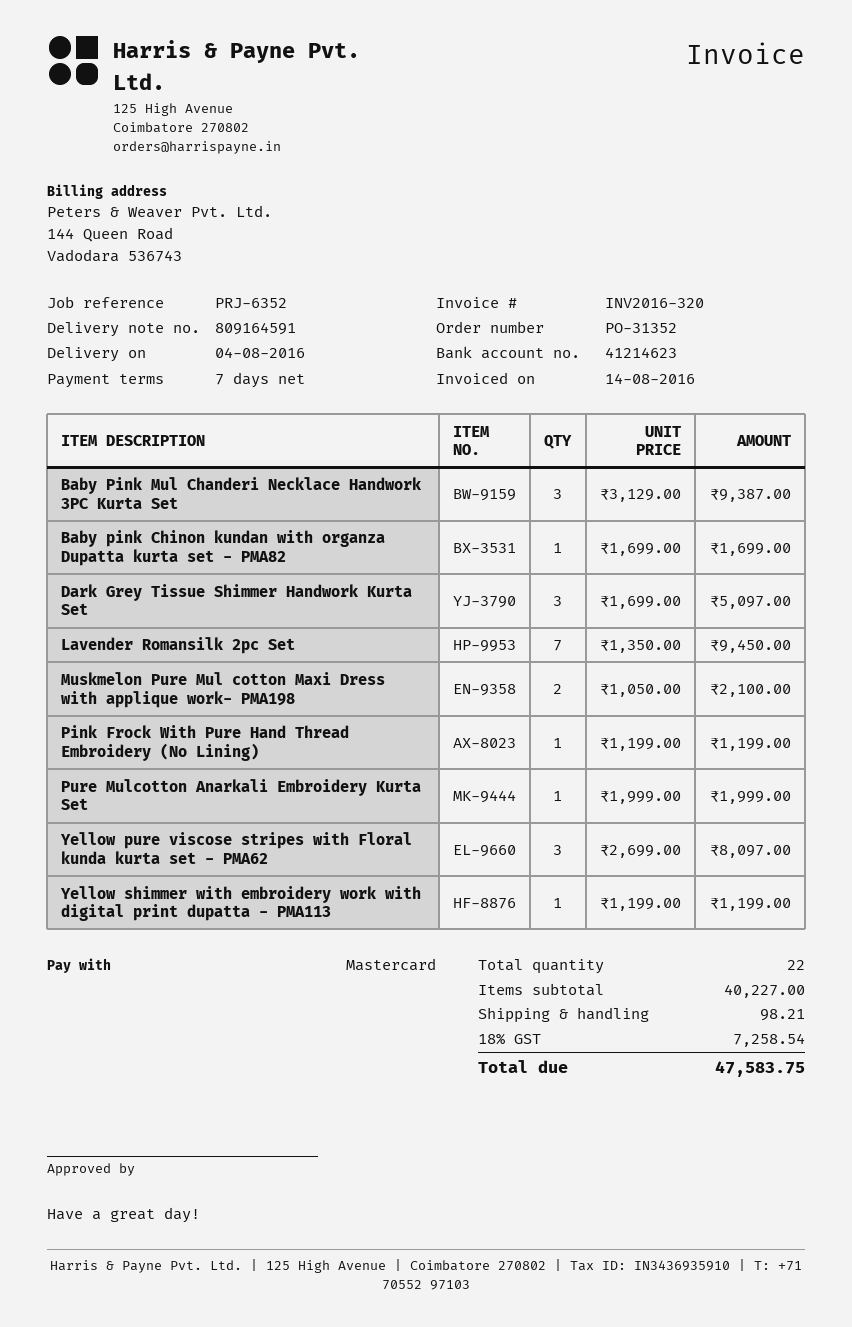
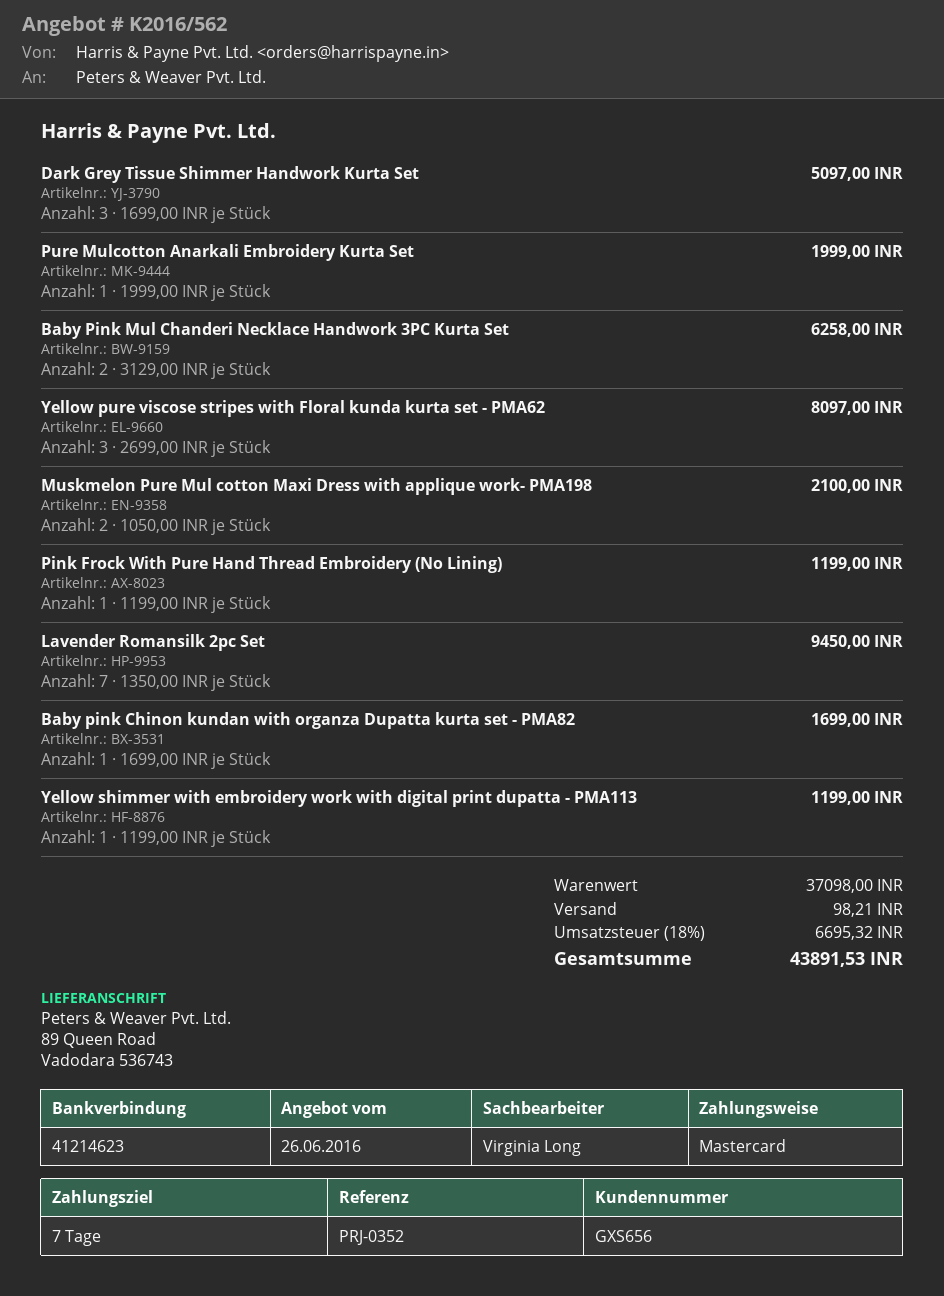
reference: PRJ-6352 -> PRJ-0352
Baby Pink Mul Chanderi Necklace Handwork 3PC Kurta Set: 3 x 3129.00 = 9387.00 -> 2 x 3129.00 = 6258.00
subtotal: 40227.00 -> 37098.00
tax: 18% = 7258.54 -> 18% = 6695.32
total: 47583.75 -> 43891.53

